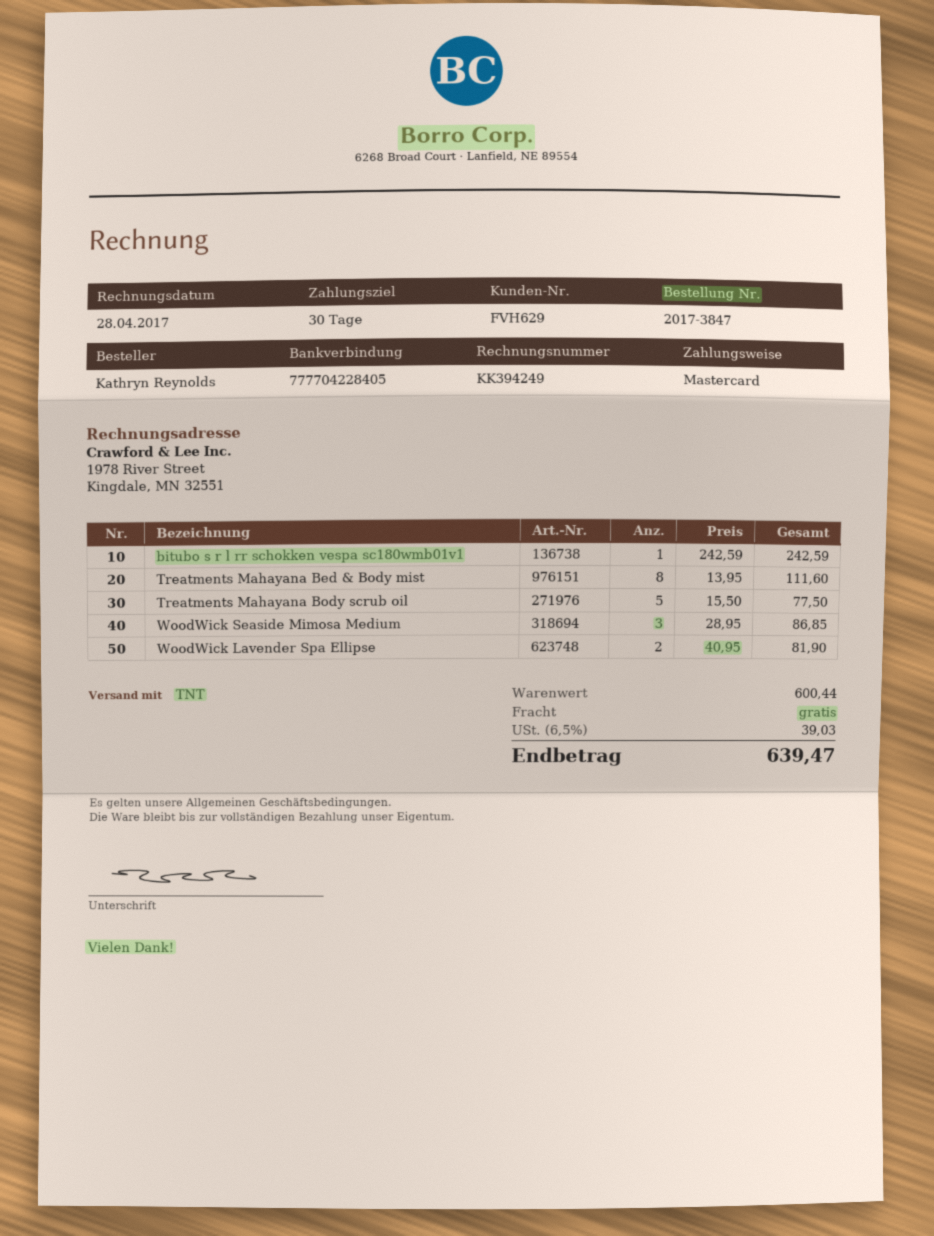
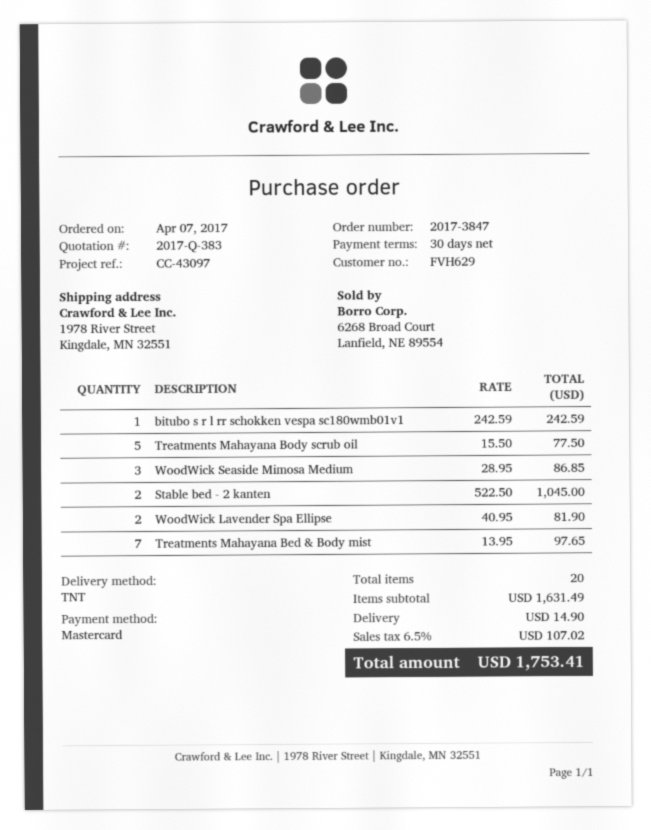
Treatments Mahayana Bed & Body mist: 8 x 13.95 = 111.60 -> 7 x 13.95 = 97.65
Stable bed - 2 kanten: none -> 2 x 522.50 = 1045.00
subtotal: 600.44 -> 1631.49
shipping: 0.00 -> 14.90
tax: 6.5% = 39.03 -> 6.5% = 107.02
total: 639.47 -> 1753.41

